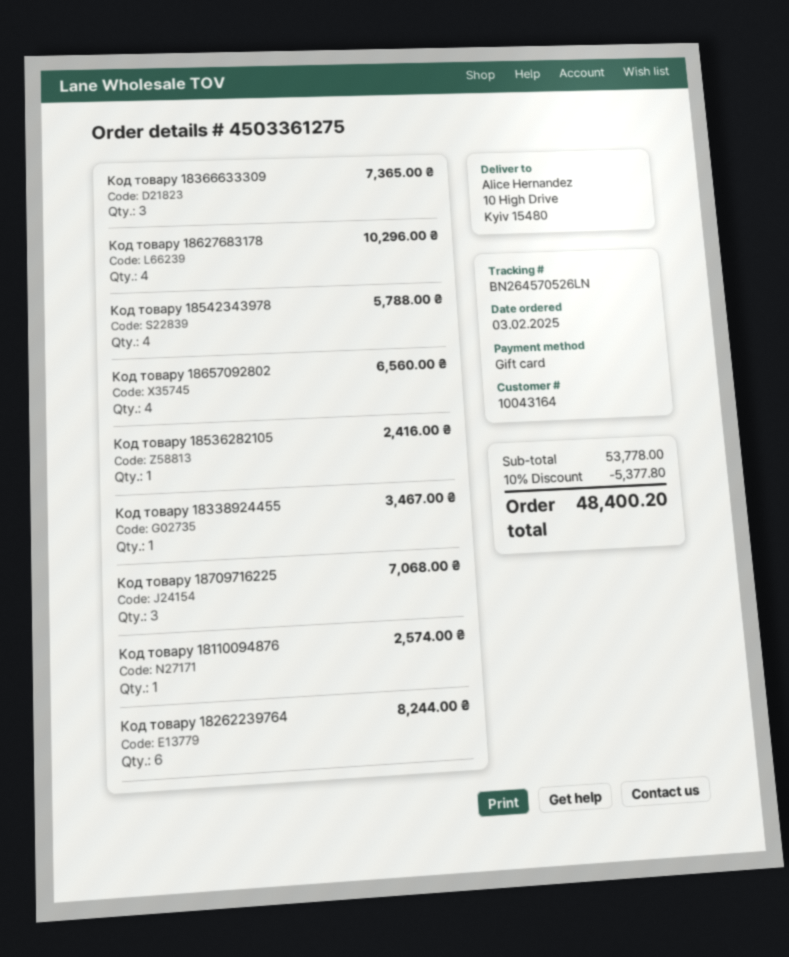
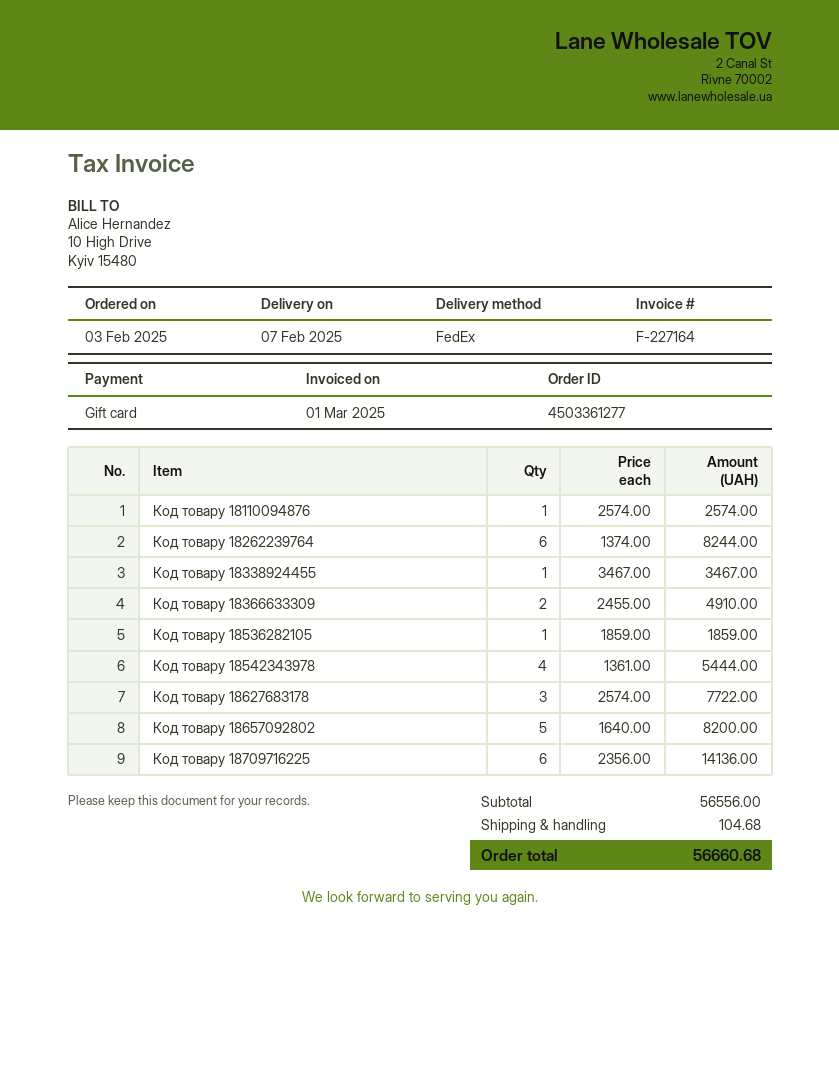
order number: 4503361275 -> 4503361277
Код товару 18366633309: 3 for 7365.00 -> 2 for 4910.00
Код товару 18627683178: 4 for 10296.00 -> 3 for 7722.00
Код товару 18542343978: 4 for 5788.00 -> 4 for 5444.00
Код товару 18657092802: 4 for 6560.00 -> 5 for 8200.00
Код товару 18536282105: 1 for 2416.00 -> 1 for 1859.00
Код товару 18709716225: 3 for 7068.00 -> 6 for 14136.00
subtotal: 53778.00 -> 56556.00
discount: 10% = 5377.80 -> none
shipping: none -> 104.68
total: 48400.20 -> 56660.68

